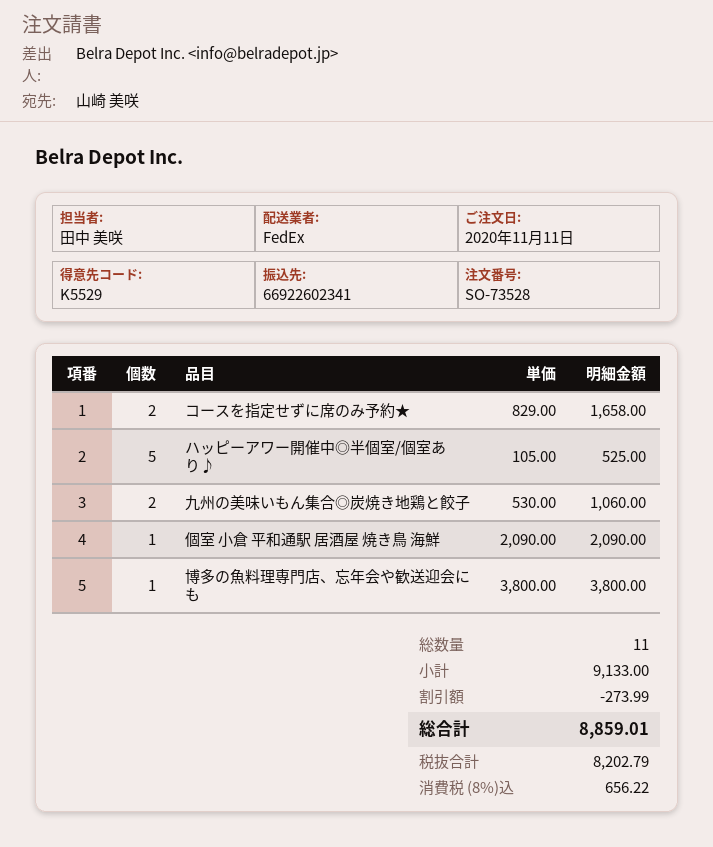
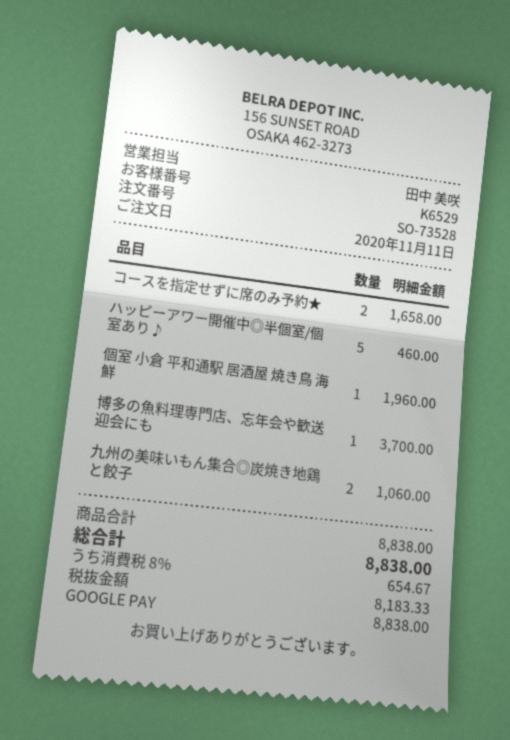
customer number: K5529 -> K6529
ハッピーアワー開催中◎半個室/個室あり♪: 5 for 525.00 -> 5 for 460.00
個室 小倉 平和通駅 居酒屋 焼き鳥 海鮮: 1 for 2090.00 -> 1 for 1960.00
博多の魚料理専門店、忘年会や歓送迎会にも: 1 for 3800.00 -> 1 for 3700.00
subtotal: 9133.00 -> 8838.00
discount: 273.99 -> none
net: 8202.79 -> 8183.33
tax: 8% = 656.22 -> 8% = 654.67
total: 8859.01 -> 8838.00

